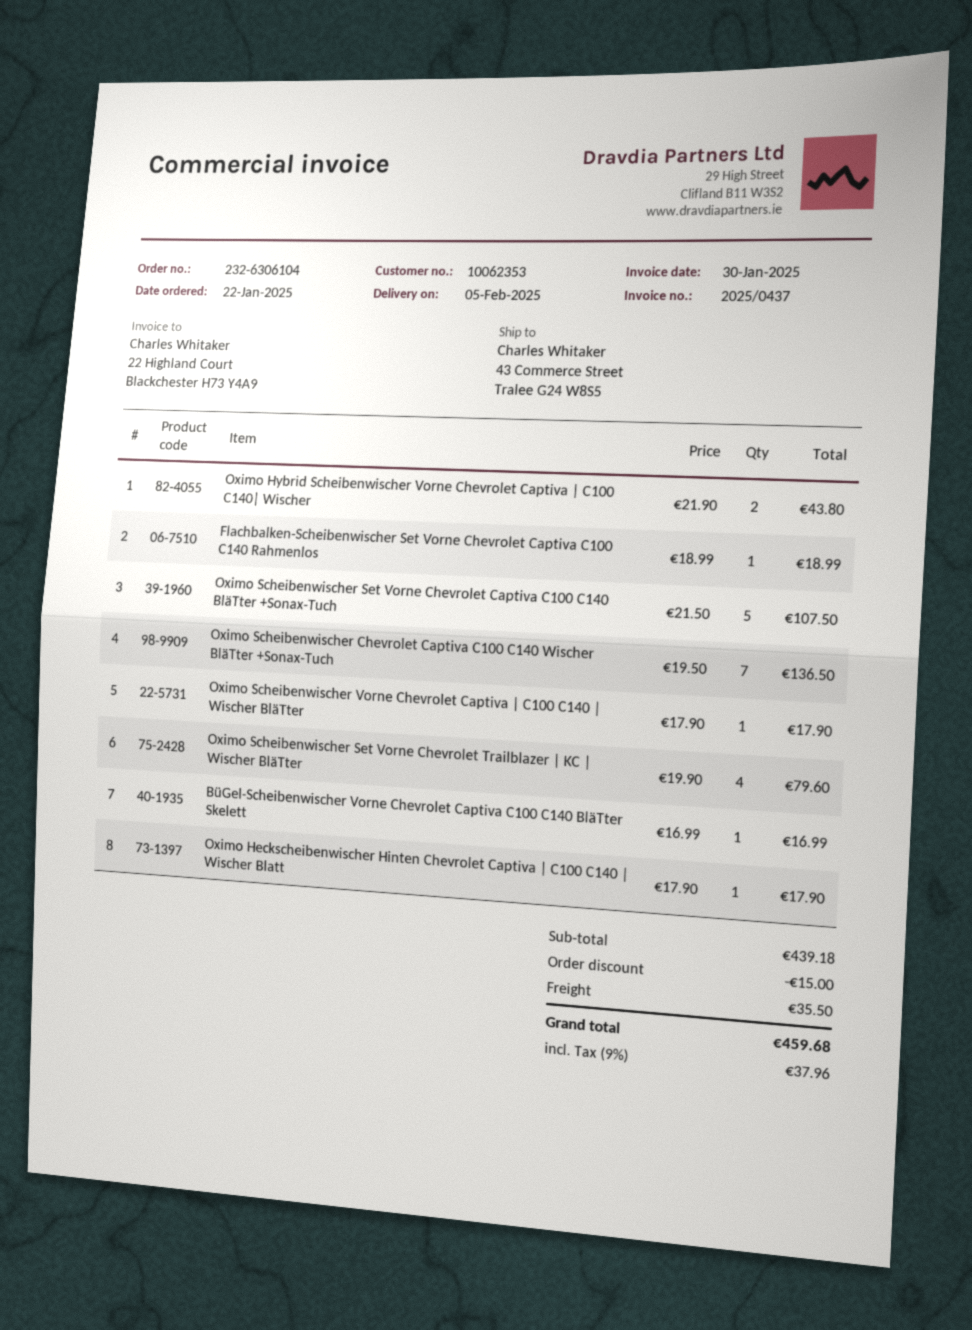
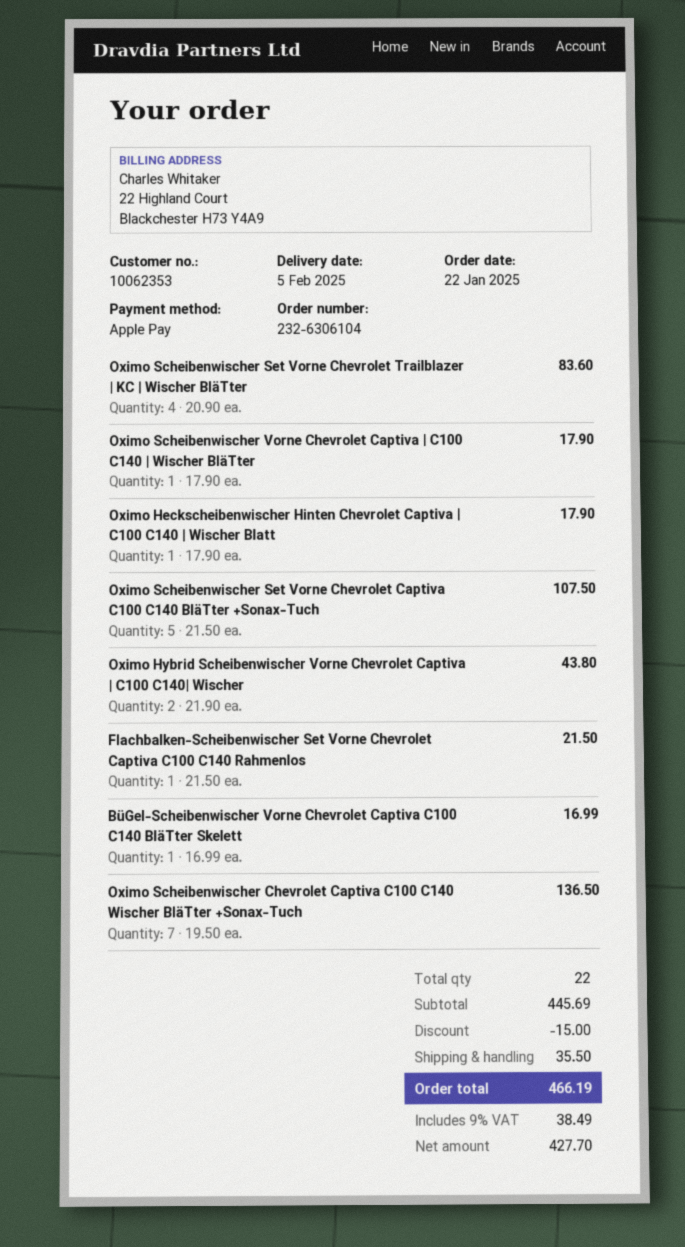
Flachbalken-Scheibenwischer Set Vorne Chevrolet Captiva C100 C140 Rahmenlos: 1 x 18.99 = 18.99 -> 1 x 21.50 = 21.50
Oximo Scheibenwischer Set Vorne Chevrolet Trailblazer | KC | Wischer BläTter: 4 x 19.90 = 79.60 -> 4 x 20.90 = 83.60
subtotal: 439.18 -> 445.69
tax: 9% = 37.96 -> 9% = 38.49
total: 459.68 -> 466.19

